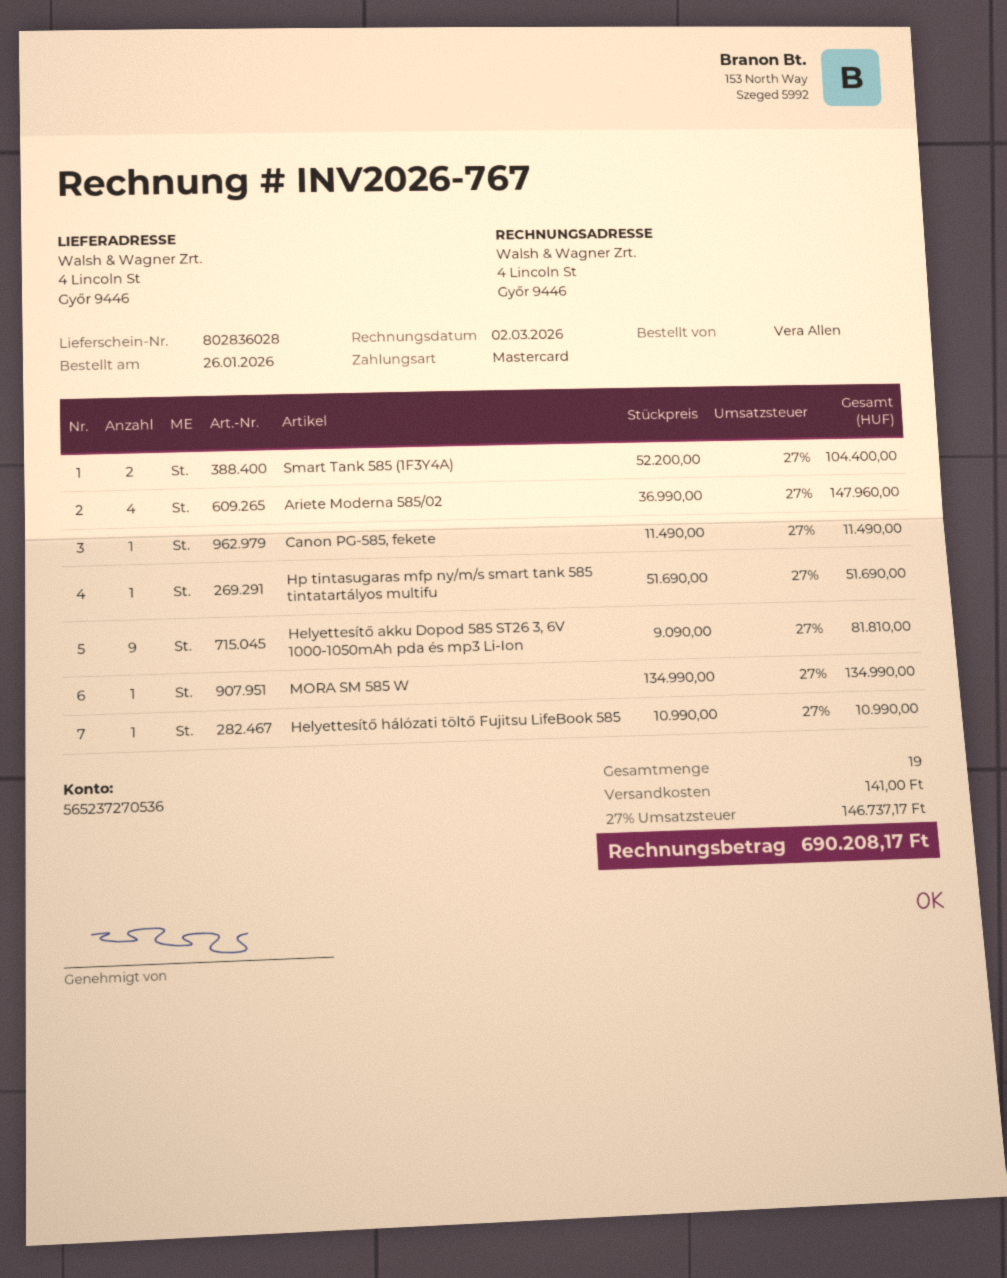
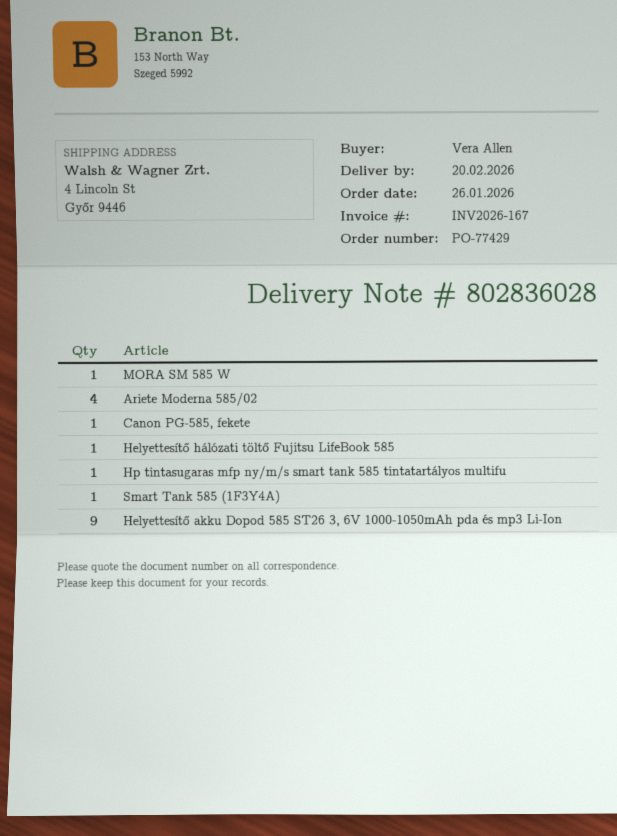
invoice number: INV2026-767 -> INV2026-167
Smart Tank 585 (1F3Y4A): 2 -> 1

